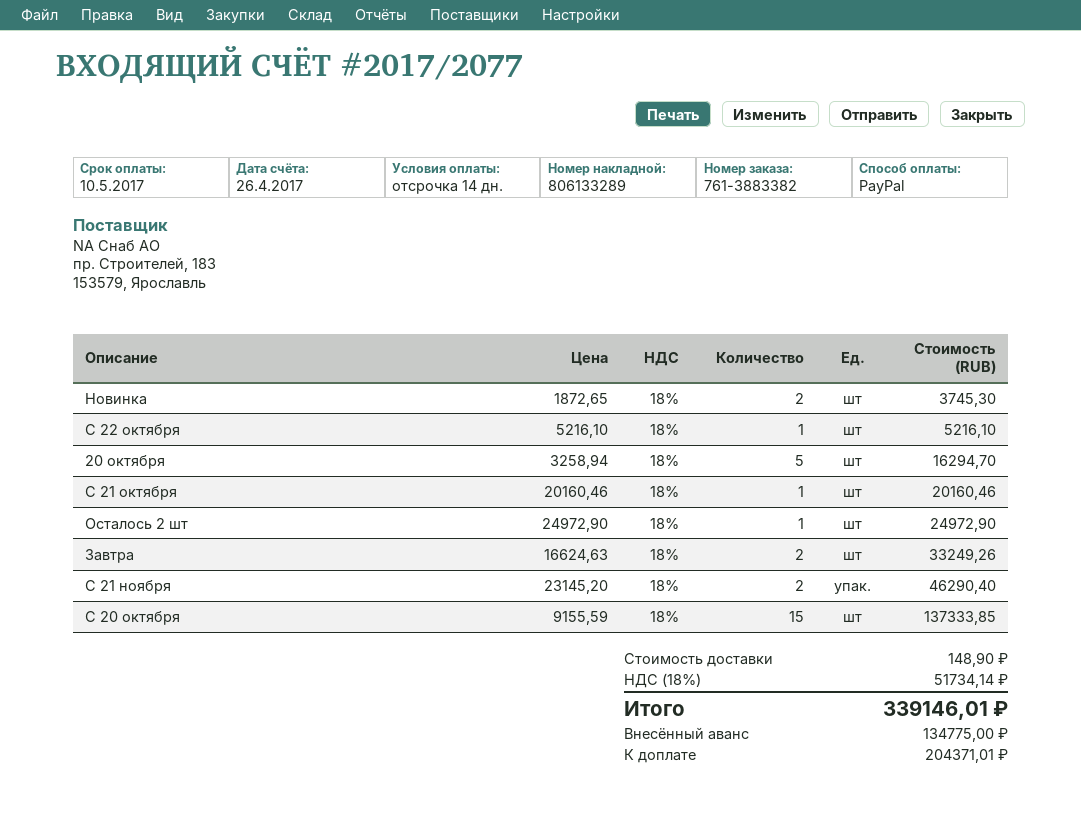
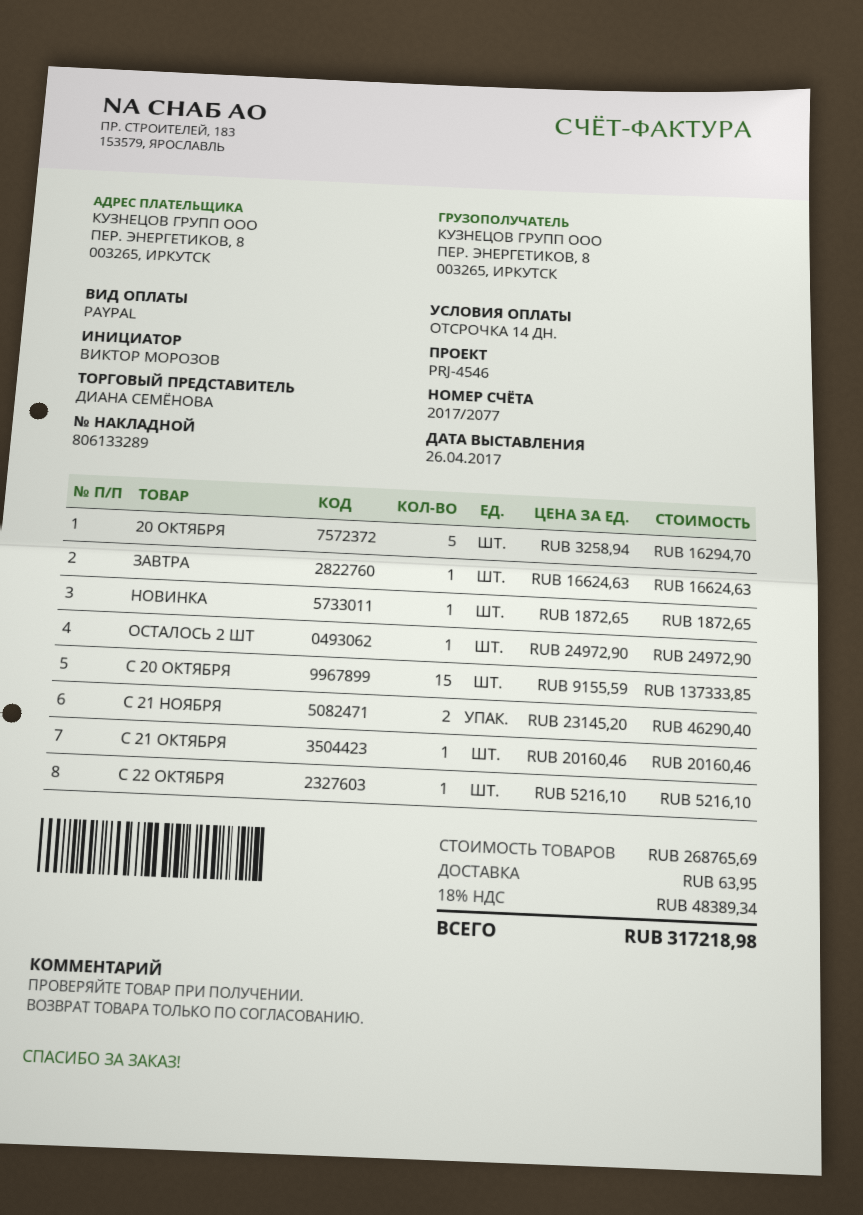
Новинка: 2 x 1872.65 = 3745.30 -> 1 x 1872.65 = 1872.65
Завтра: 2 x 16624.63 = 33249.26 -> 1 x 16624.63 = 16624.63
shipping: 148.90 -> 63.95
tax: 18% = 51734.14 -> 18% = 48389.34
total: 339146.01 -> 317218.98

